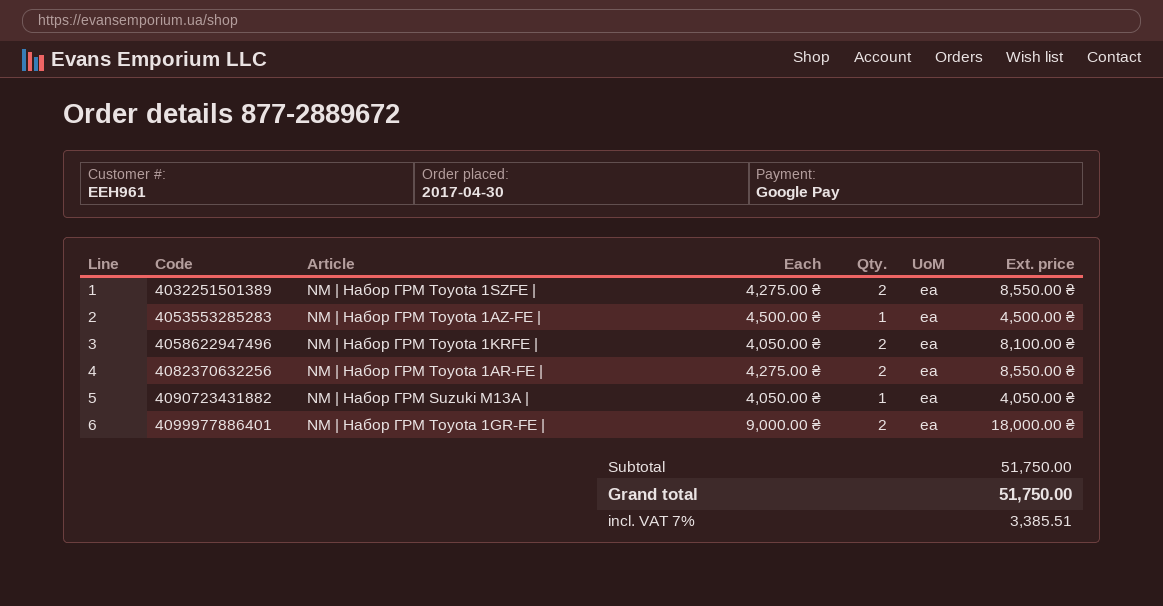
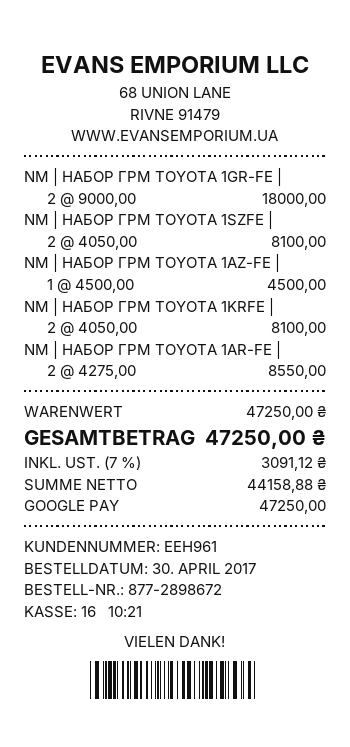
order number: 877-2889672 -> 877-2898672
NM | Набор ГРМ Toyota 1SZFE |: 2 x 4275.00 = 8550.00 -> 2 x 4050.00 = 8100.00
NM | Набор ГРМ Suzuki M13A |: 1 x 4050.00 = 4050.00 -> none
subtotal: 51750.00 -> 47250.00
tax: 7% = 3385.51 -> 7% = 3091.12
total: 51750.00 -> 47250.00

